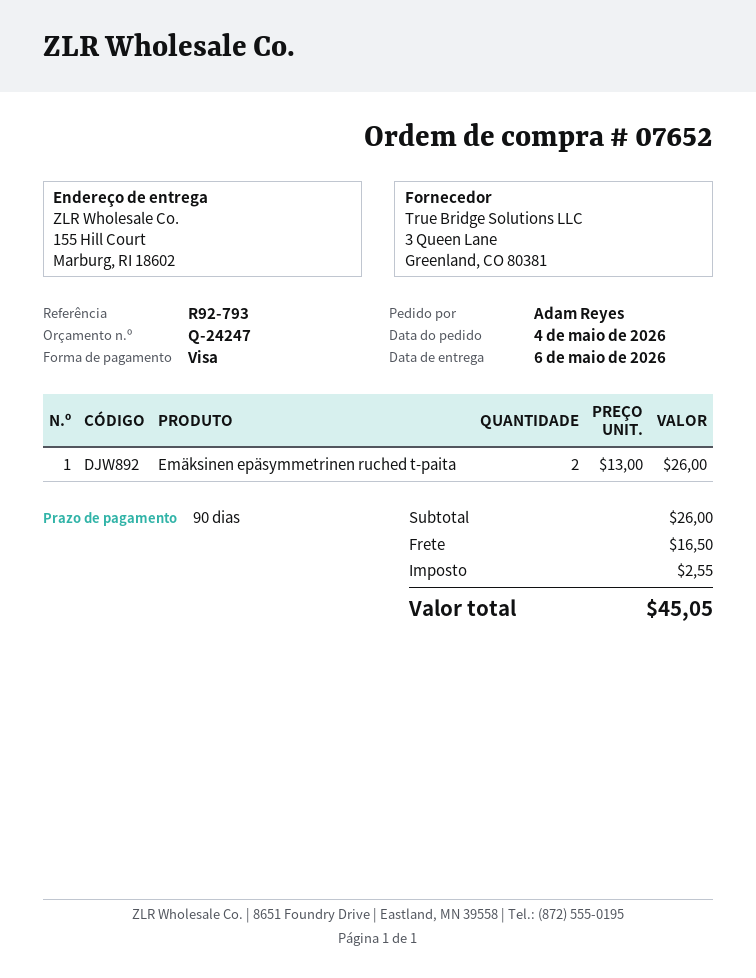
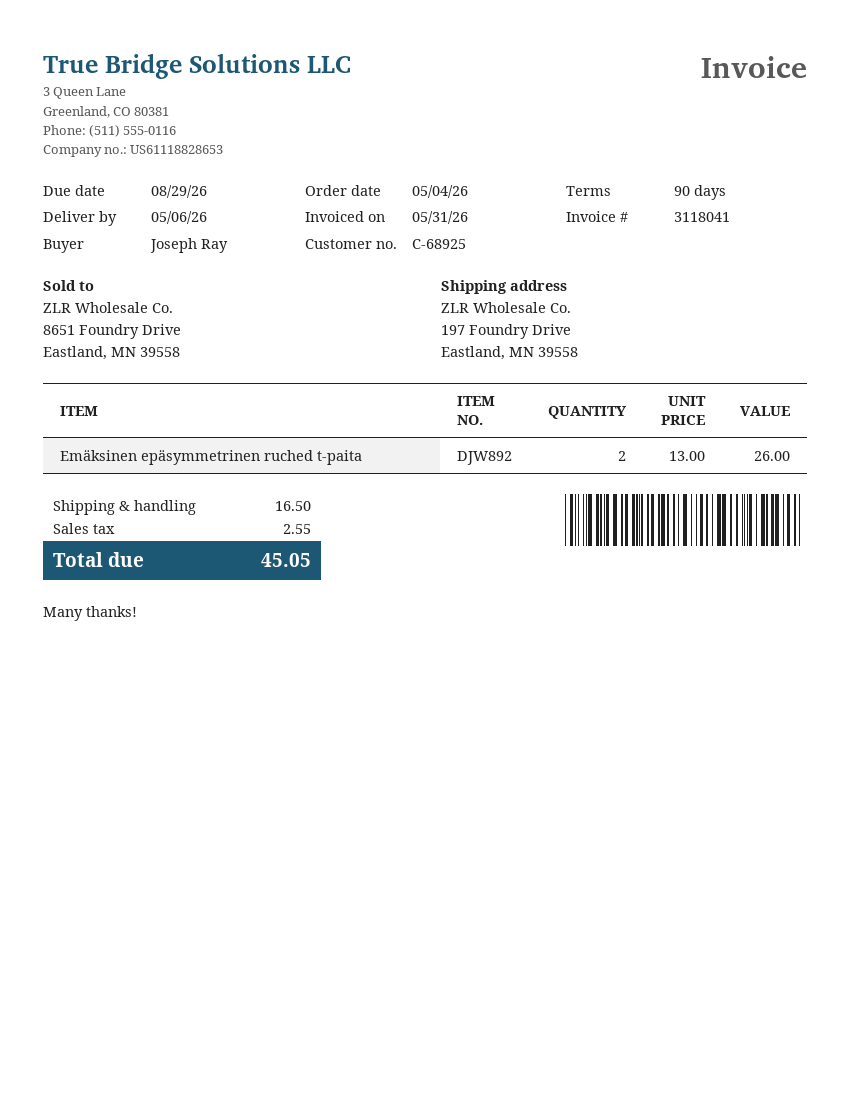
ordered by: Adam Reyes -> Joseph Ray
ship to: 155 Hill Court, Marburg, RI 18602 -> 197 Foundry Drive, Eastland, MN 39558

